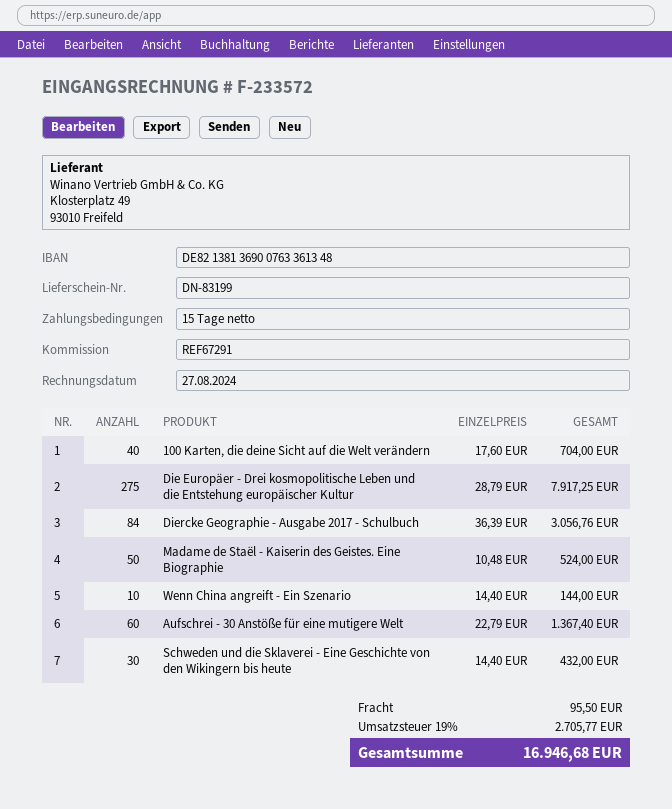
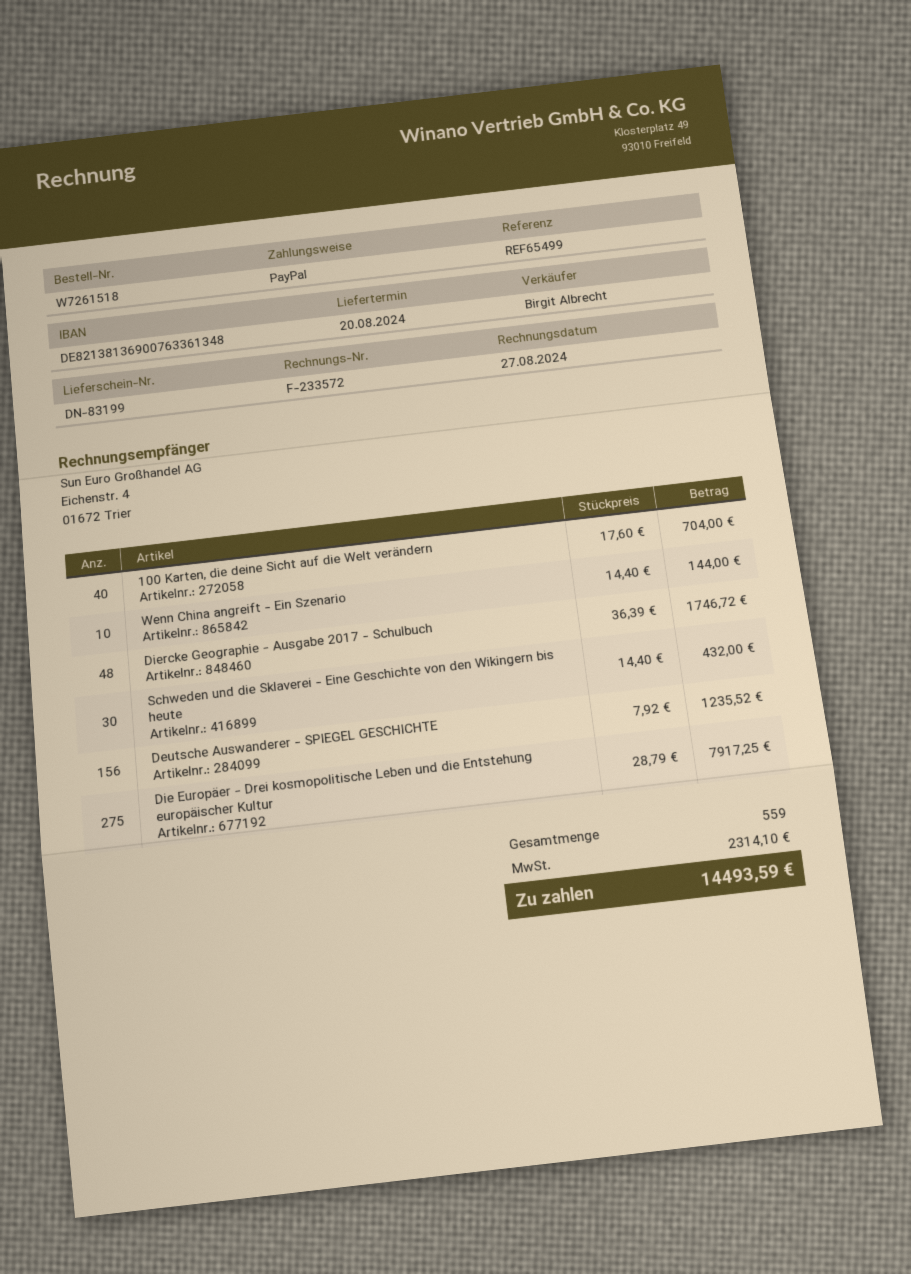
reference: REF67291 -> REF65499
Diercke Geographie - Ausgabe 2017 - Schulbuch: 84 x 36.39 = 3056.76 -> 48 x 36.39 = 1746.72
Madame de Staël - Kaiserin des Geistes. Eine Biographie: 50 x 10.48 = 524.00 -> none
Aufschrei - 30 Anstöße für eine mutigere Welt: 60 x 22.79 = 1367.40 -> none
Deutsche Auswanderer - SPIEGEL GESCHICHTE: none -> 156 x 7.92 = 1235.52
shipping: 95.50 -> none
tax: 2705.77 -> 2314.10
total: 16946.68 -> 14493.59

